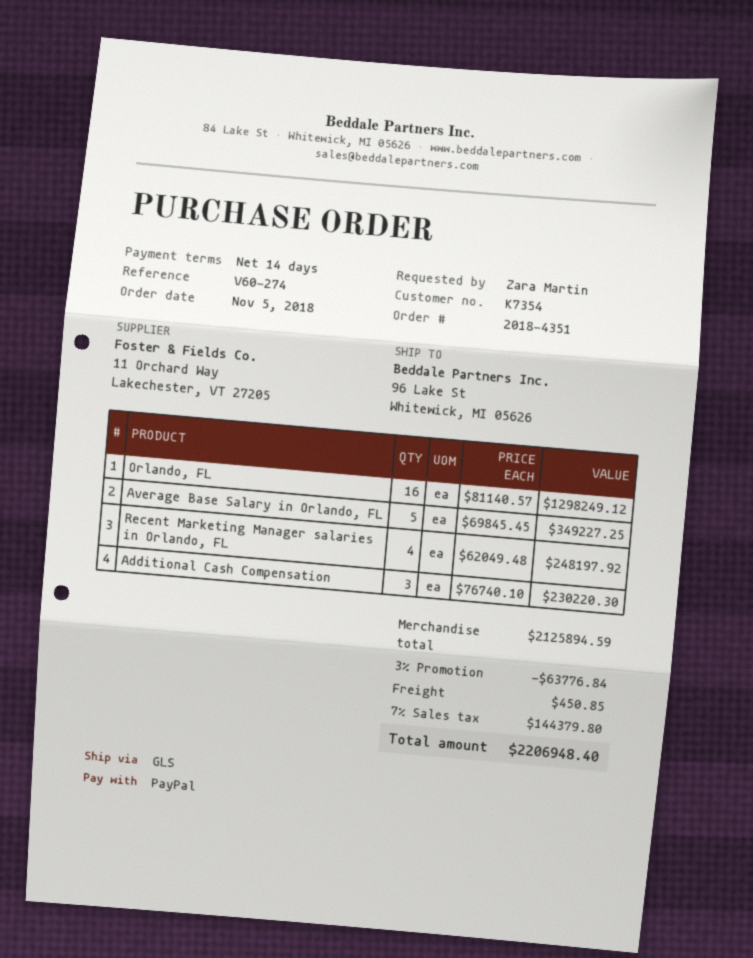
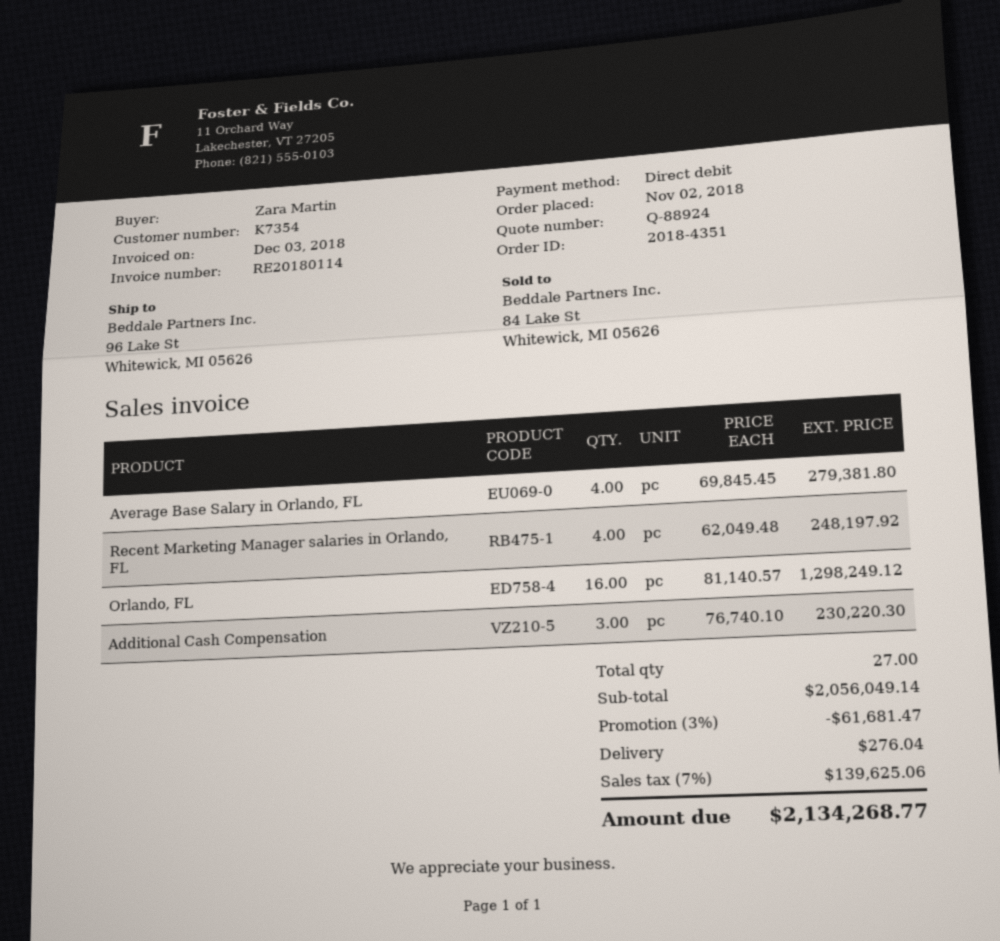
order date: 2018-11-05 -> 2018-11-02
payment method: PayPal -> direct debit
Average Base Salary in Orlando, FL: 5 x 69845.45 = 349227.25 -> 4 x 69845.45 = 279381.80
subtotal: 2125894.59 -> 2056049.14
discount: 3% = 63776.84 -> 3% = 61681.47
shipping: 450.85 -> 276.04
tax: 7% = 144379.80 -> 7% = 139625.06
total: 2206948.40 -> 2134268.77

